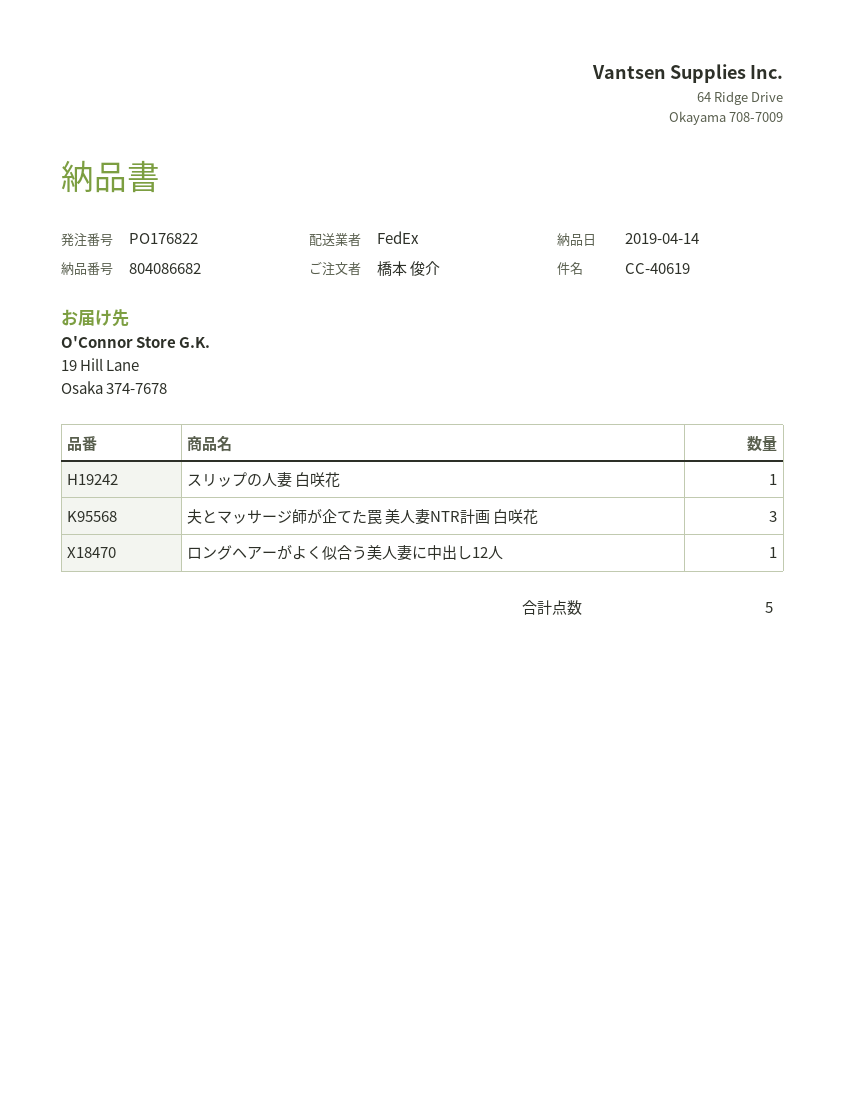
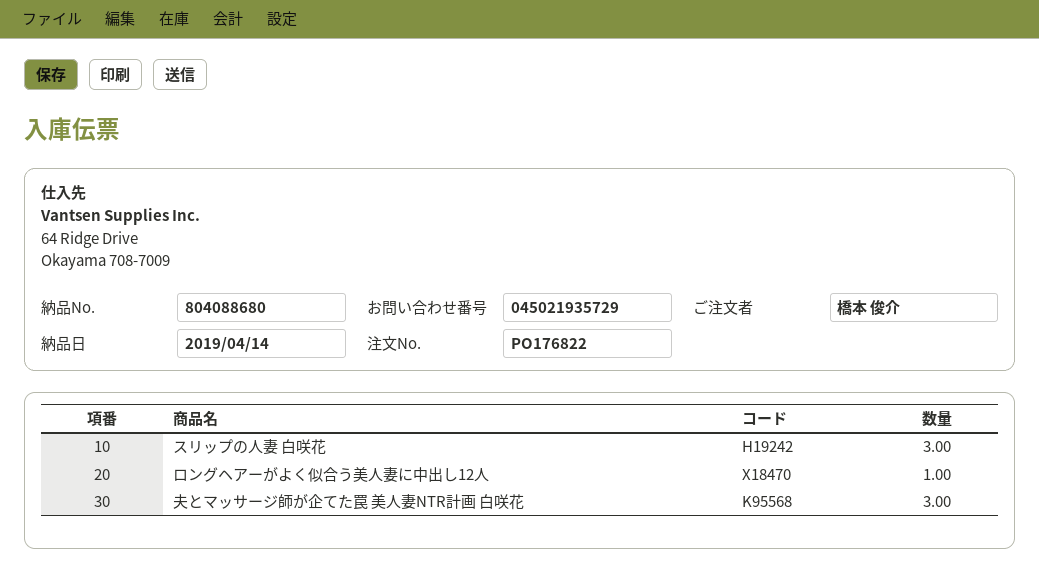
delivery note number: 804086682 -> 804088680
スリップの人妻 白咲花: 1 -> 3

